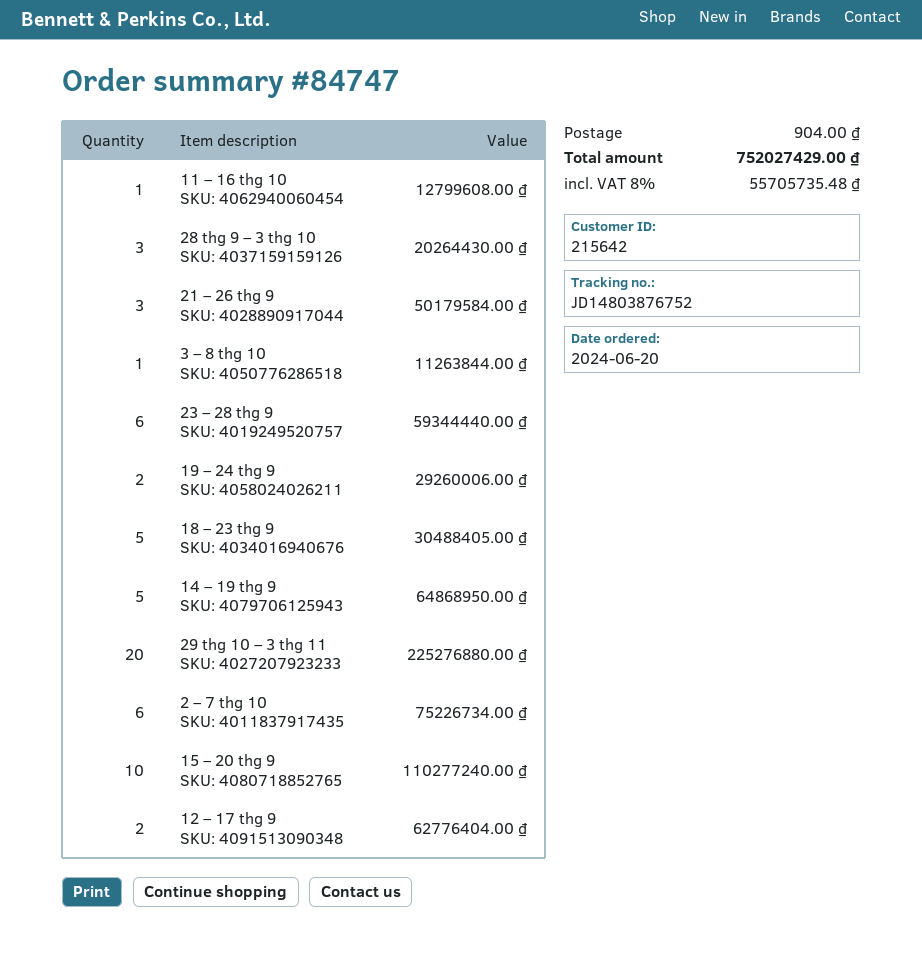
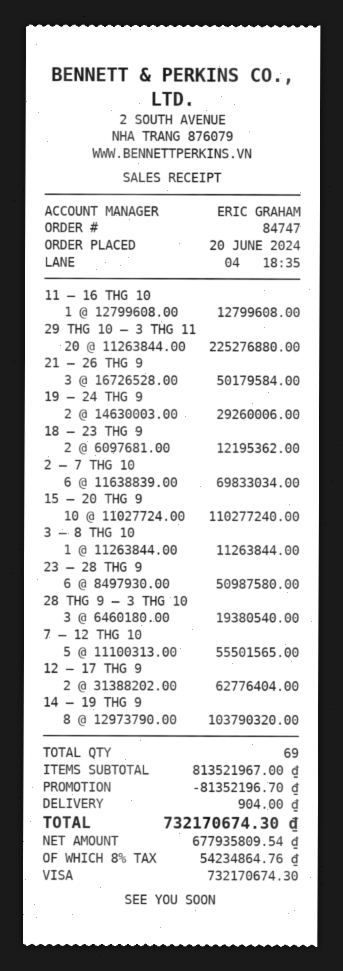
28 thg 9 – 3 thg 10: 3 for 20264430.00 -> 3 for 19380540.00
23 – 28 thg 9: 6 for 59344440.00 -> 6 for 50987580.00
18 – 23 thg 9: 5 for 30488405.00 -> 2 for 12195362.00
14 – 19 thg 9: 5 for 64868950.00 -> 8 for 103790320.00
2 – 7 thg 10: 6 for 75226734.00 -> 6 for 69833034.00
7 – 12 THG 10: none -> 5 for 55501565.00
discount: none -> 81352196.70
tax: 8% = 55705735.48 -> 8% = 54234864.76
total: 752027429.00 -> 732170674.30

